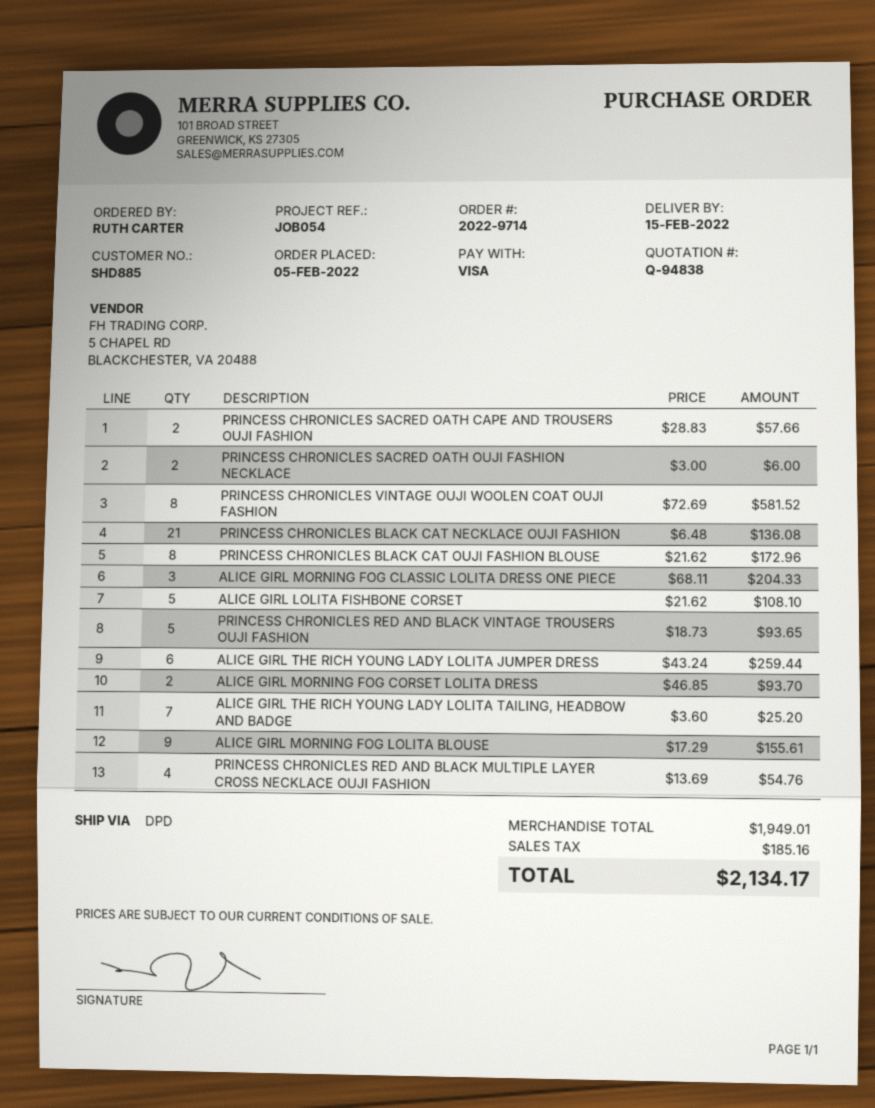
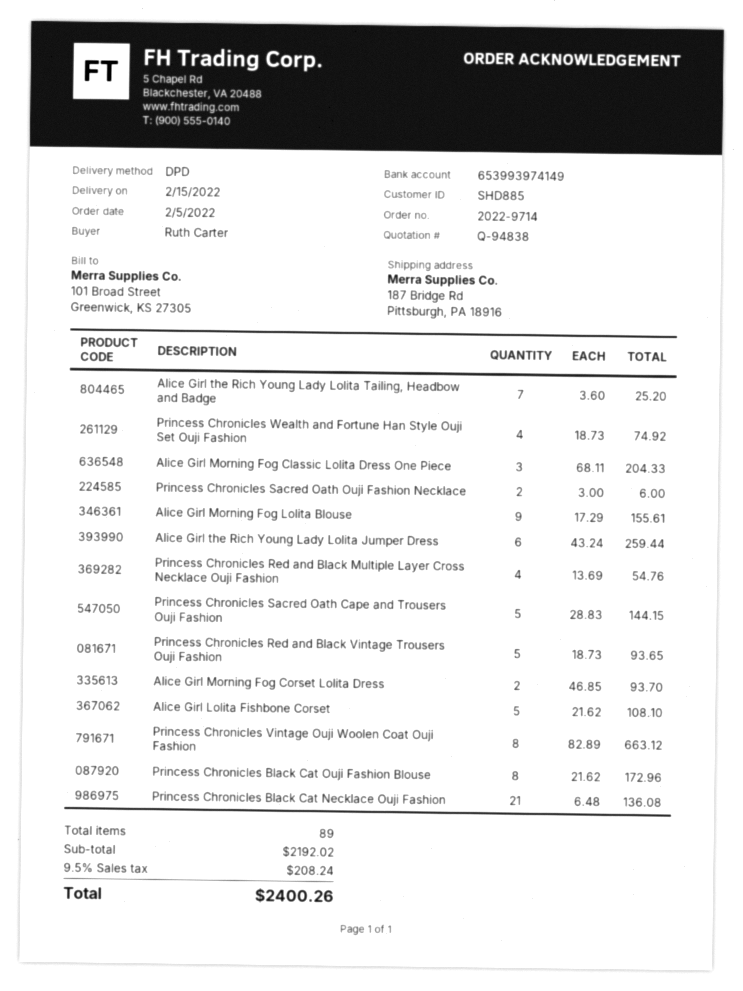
PRINCESS CHRONICLES SACRED OATH CAPE AND TROUSERS OUJI FASHION: 2 x 28.83 = 57.66 -> 5 x 28.83 = 144.15
PRINCESS CHRONICLES VINTAGE OUJI WOOLEN COAT OUJI FASHION: 8 x 72.69 = 581.52 -> 8 x 82.89 = 663.12
Princess Chronicles Wealth and Fortune Han Style Ouji Set Ouji Fashion: none -> 4 x 18.73 = 74.92
subtotal: 1949.01 -> 2192.02
tax: 185.16 -> 208.24
total: 2134.17 -> 2400.26

